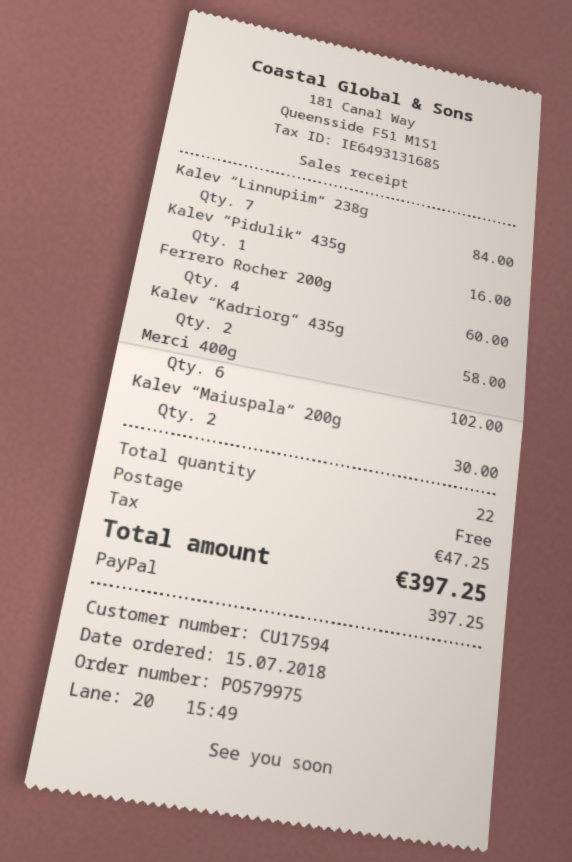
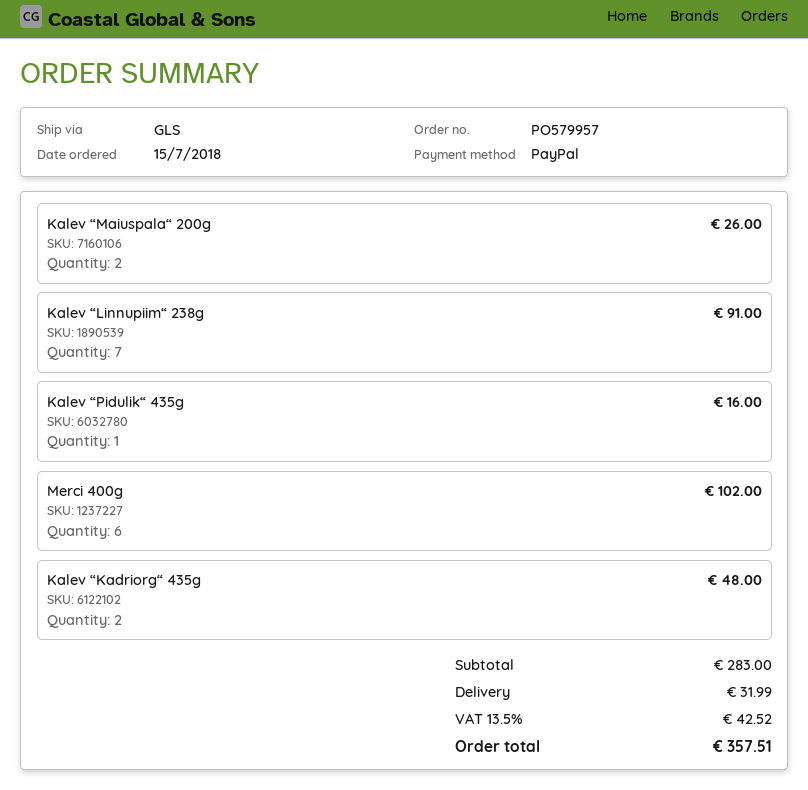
order number: PO579975 -> PO579957
Kalev “Linnupiim“ 238g: 7 for 84.00 -> 7 for 91.00
Ferrero Rocher 200g: 4 for 60.00 -> none
Kalev “Kadriorg“ 435g: 2 for 58.00 -> 2 for 48.00
Kalev “Maiuspala“ 200g: 2 for 30.00 -> 2 for 26.00
shipping: 0.00 -> 31.99
tax: 47.25 -> 42.52
total: 397.25 -> 357.51

